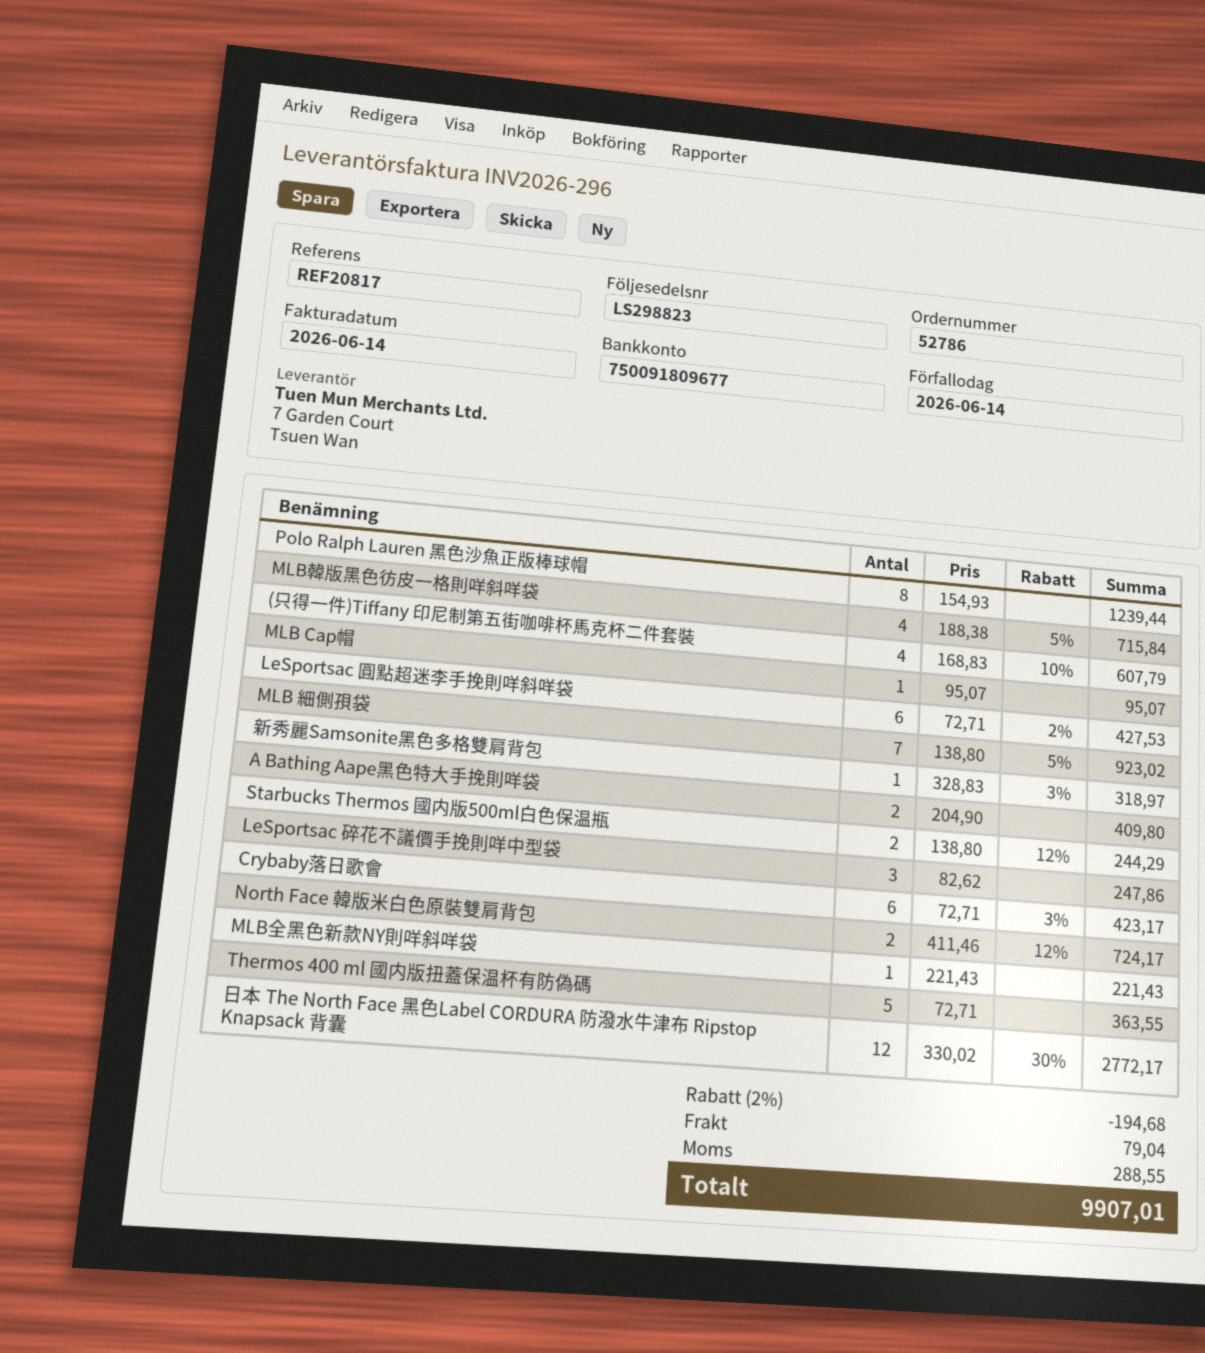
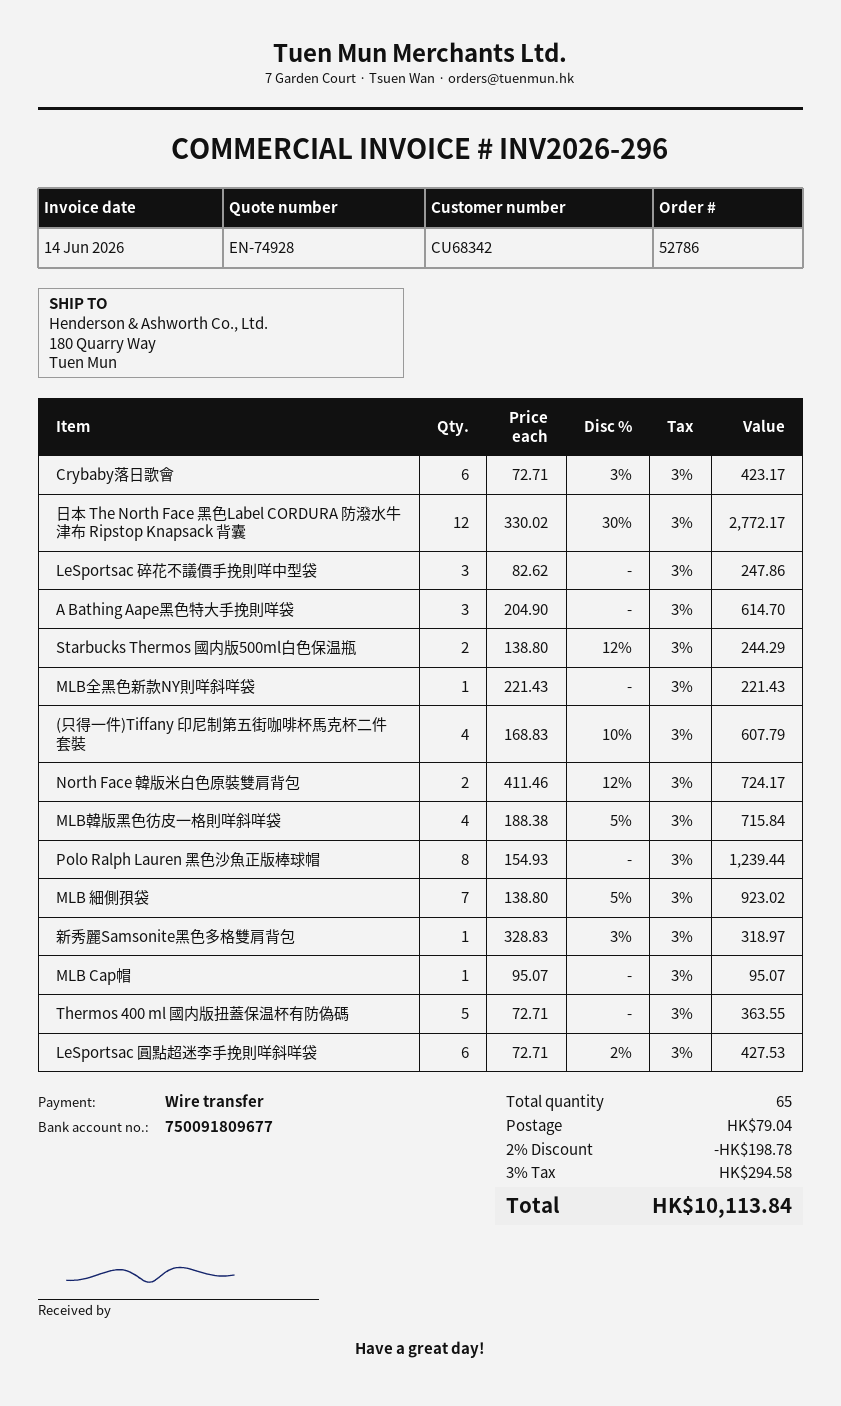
A Bathing Aape黑色特大手挽則咩袋: 2 x 204.90 = 409.80 -> 3 x 204.90 = 614.70
discount: 2% = 194.68 -> 2% = 198.78
tax: 288.55 -> 294.58
total: 9907.01 -> 10113.84

